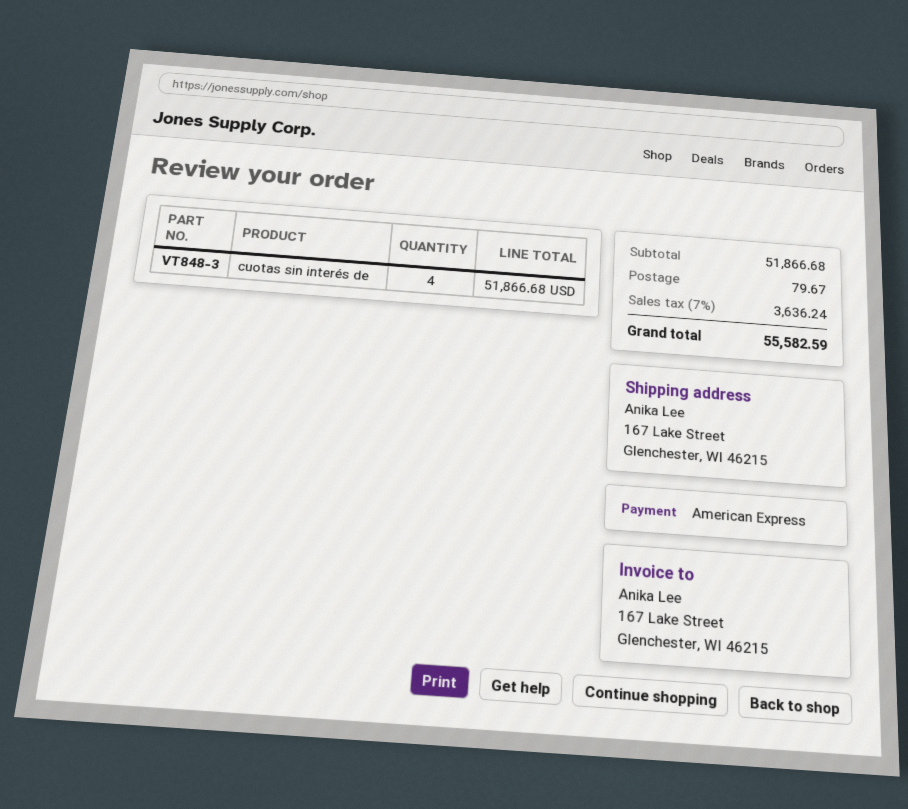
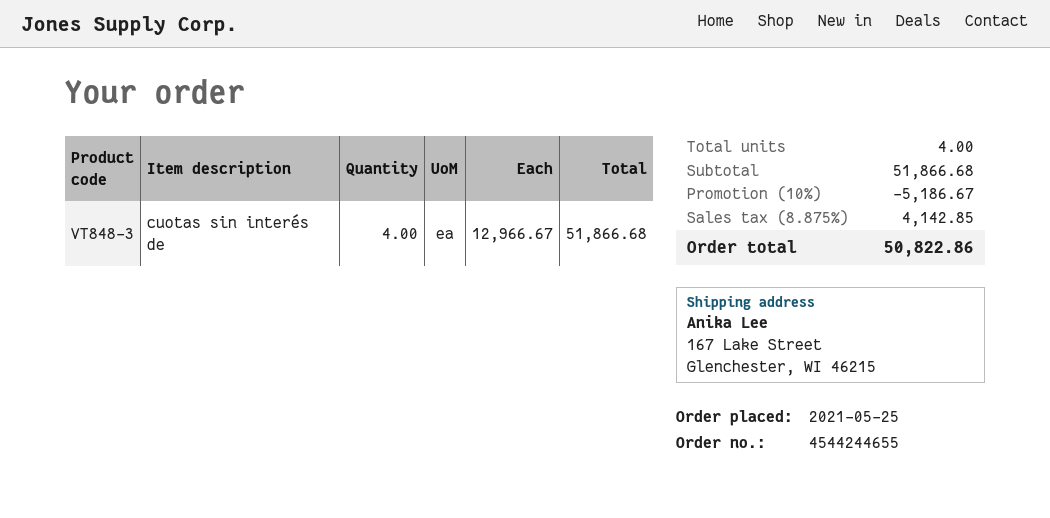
discount: none -> 10% = 5186.67
shipping: 79.67 -> none
tax: 7% = 3636.24 -> 8.875% = 4142.85
total: 55582.59 -> 50822.86

